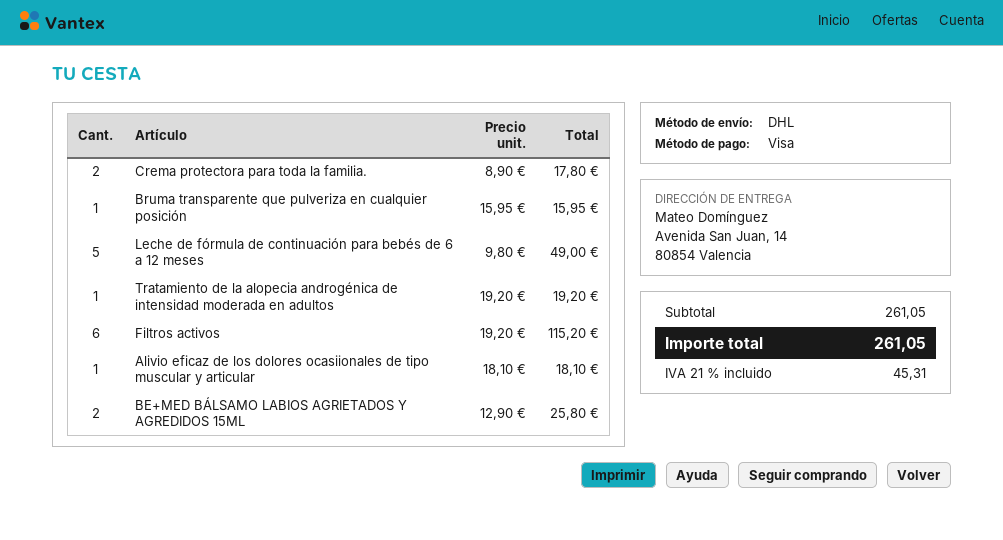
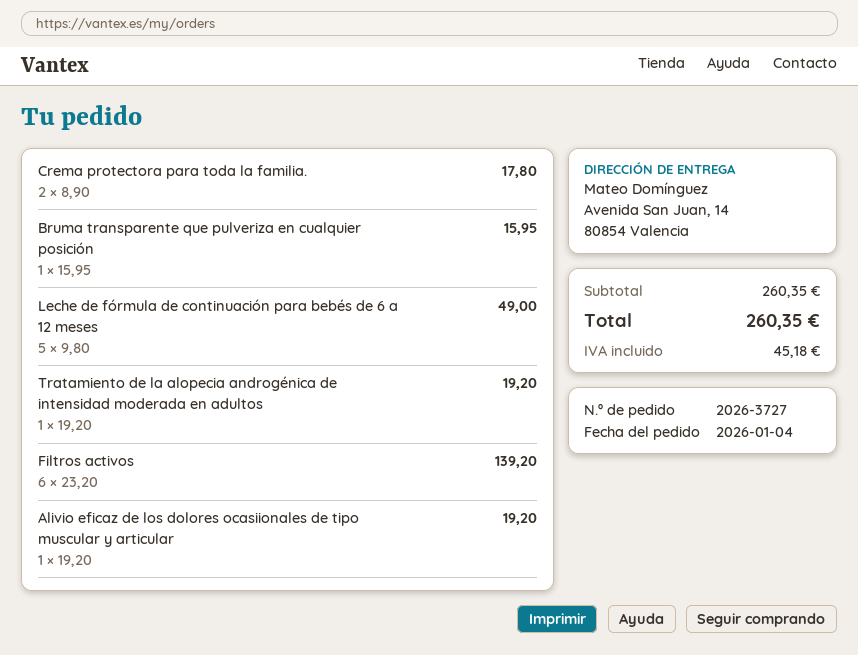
Filtros activos: 6 x 19.20 = 115.20 -> 6 x 23.20 = 139.20
Alivio eficaz de los dolores ocasiionales de tipo muscular y articular: 1 x 18.10 = 18.10 -> 1 x 19.20 = 19.20
BE+MED BÁLSAMO LABIOS AGRIETADOS Y AGREDIDOS 15ML: 2 x 12.90 = 25.80 -> none
subtotal: 261.05 -> 260.35
tax: 45.31 -> 45.18
total: 261.05 -> 260.35

